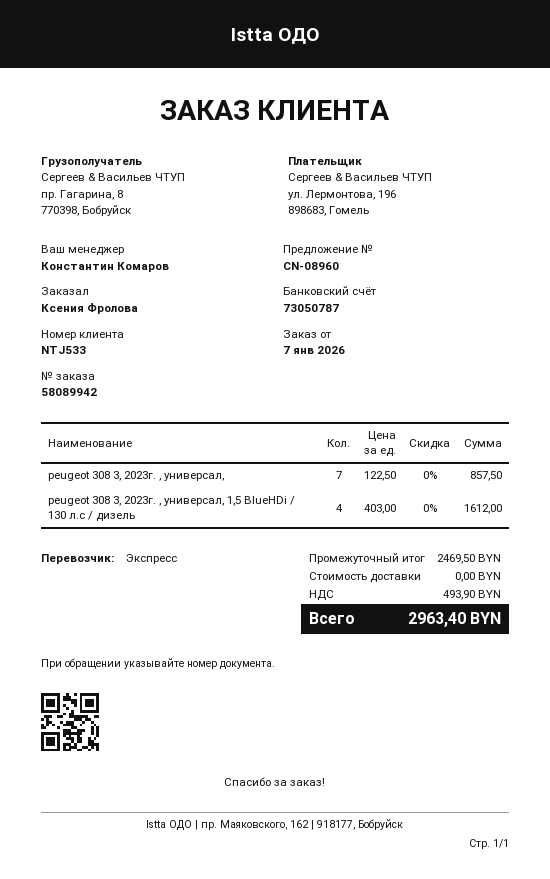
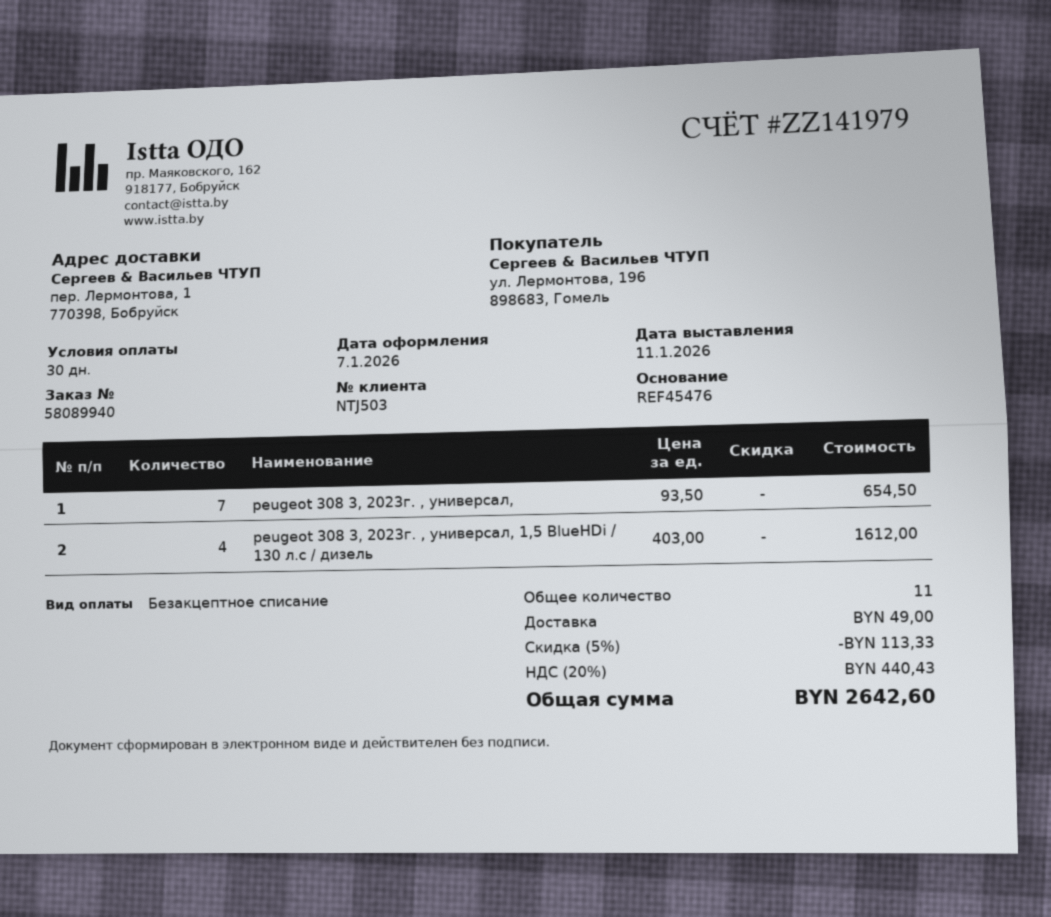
order number: 58089942 -> 58089940
customer number: NTJ533 -> NTJ503
ship to: пр. Гагарина, 8, 770398, Бобруйск -> пер. Лермонтова, 1, 770398, Бобруйск
peugeot 308 3, 2023г. , универсал,: 7 x 122.50 = 857.50 -> 7 x 93.50 = 654.50
discount: none -> 5% = 113.33
shipping: 0.00 -> 49.00
tax: 493.90 -> 440.43
total: 2963.40 -> 2642.60

